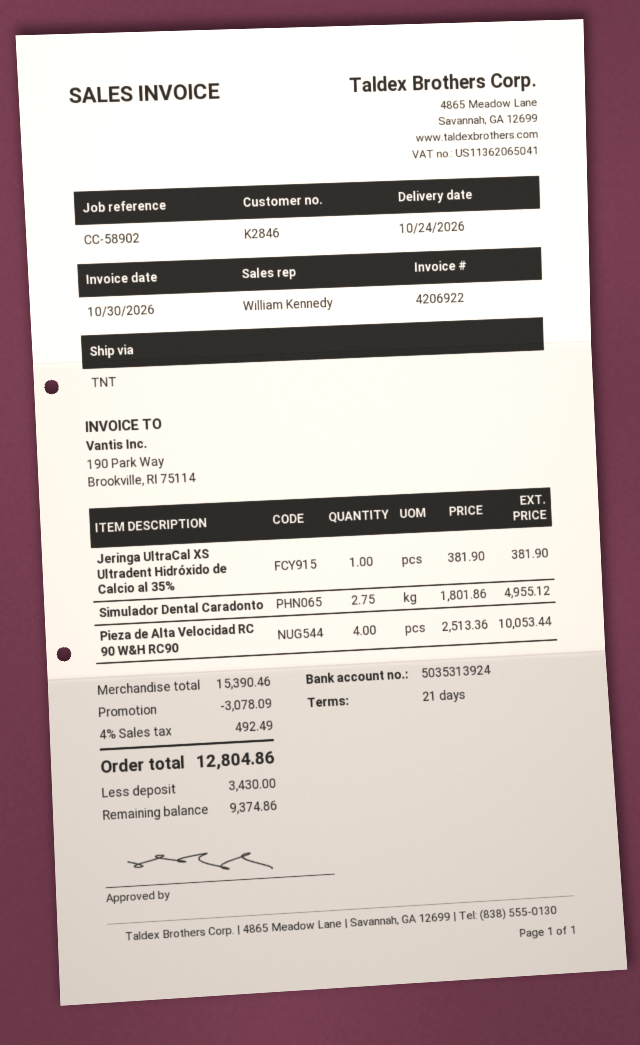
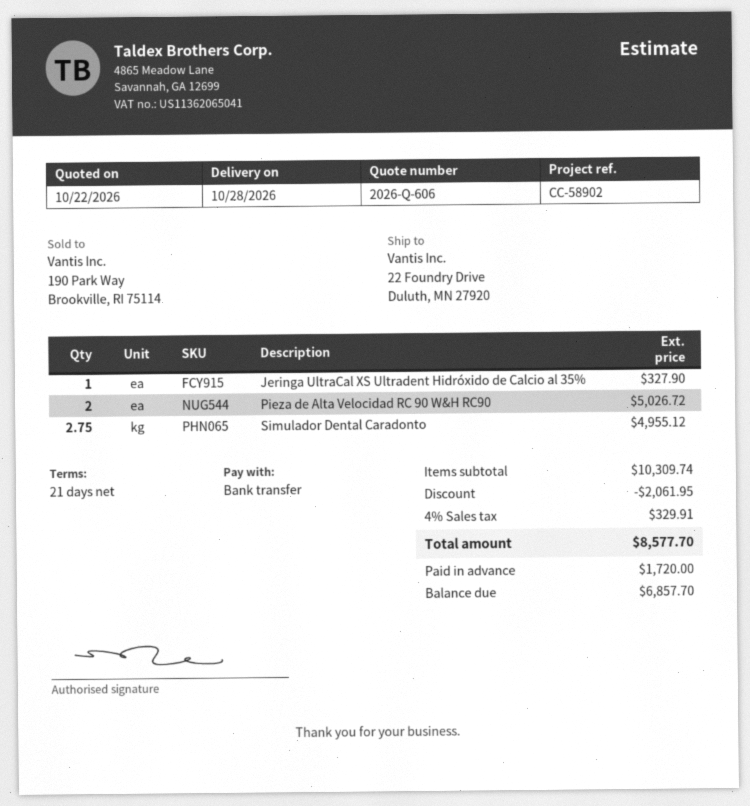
delivery date: 2026-10-24 -> 2026-10-28
Jeringa UltraCal XS Ultradent Hidróxido de Calcio al 35%: 1 for 381.90 -> 1 for 327.90
Pieza de Alta Velocidad RC 90 W&H RC90: 4 for 10053.44 -> 2 for 5026.72
subtotal: 15390.46 -> 10309.74
discount: 3078.09 -> 2061.95
tax: 4% = 492.49 -> 4% = 329.91
total: 12804.86 -> 8577.70
deposit: 3430.00 -> 1720.00
balance: 9374.86 -> 6857.70

